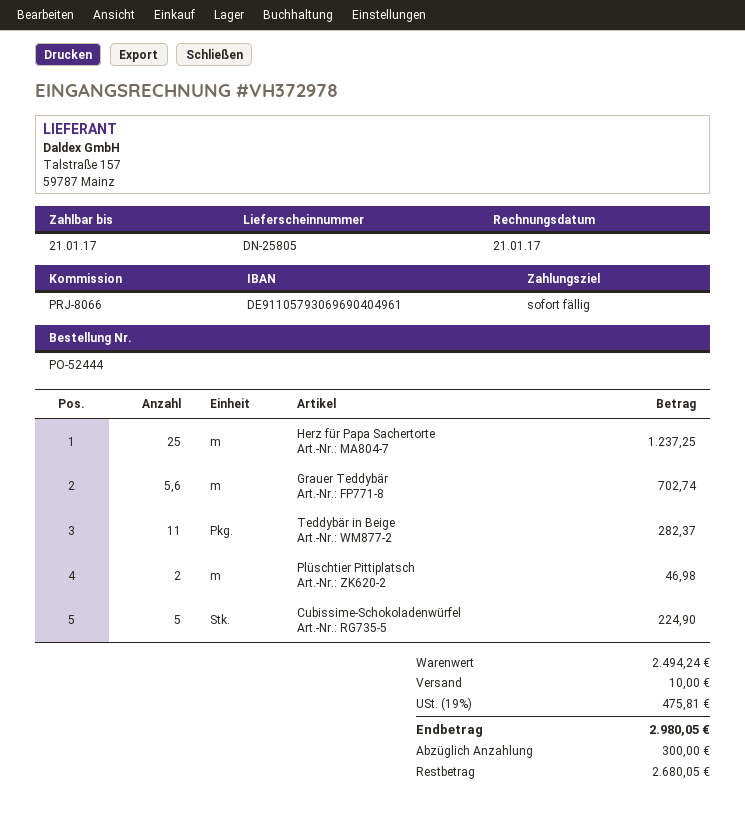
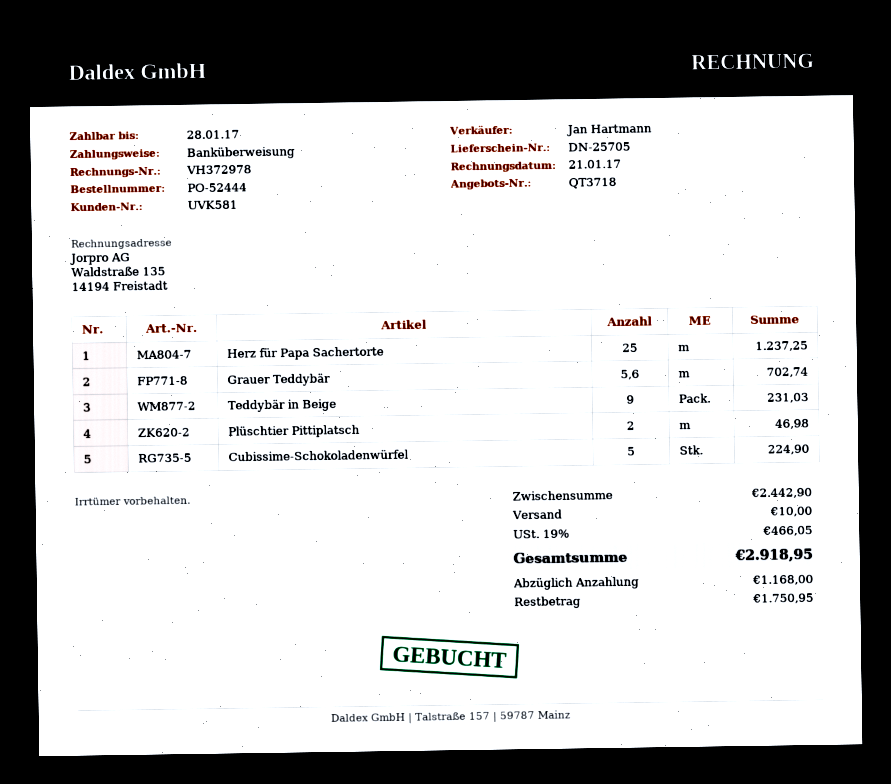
delivery note number: DN-25805 -> DN-25705
due date: 2017-01-21 -> 2017-01-28
Teddybär in Beige: 11 for 282.37 -> 9 for 231.03
subtotal: 2494.24 -> 2442.90
tax: 19% = 475.81 -> 19% = 466.05
total: 2980.05 -> 2918.95
deposit: 300.00 -> 1168.00
balance: 2680.05 -> 1750.95

